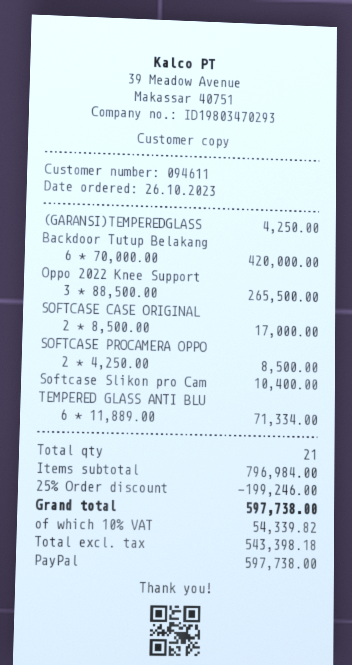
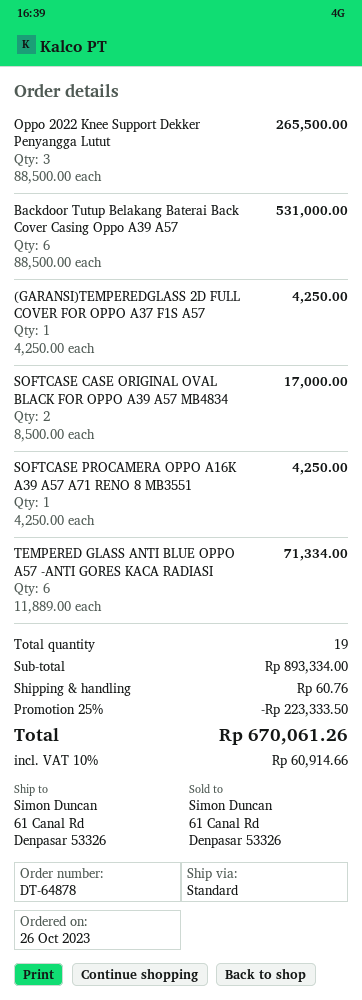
Backdoor Tutup Belakang: 6 x 70000.00 = 420000.00 -> 6 x 88500.00 = 531000.00
SOFTCASE PROCAMERA OPPO: 2 x 4250.00 = 8500.00 -> 1 x 4250.00 = 4250.00
Softcase Slikon pro Cam: 1 x 10400.00 = 10400.00 -> none
total quantity: 21 -> 19
subtotal: 796984.00 -> 893334.00
discount: 25% = 199246.00 -> 25% = 223333.50
shipping: none -> 60.76
tax: 10% = 54339.82 -> 10% = 60914.66
total: 597738.00 -> 670061.26

